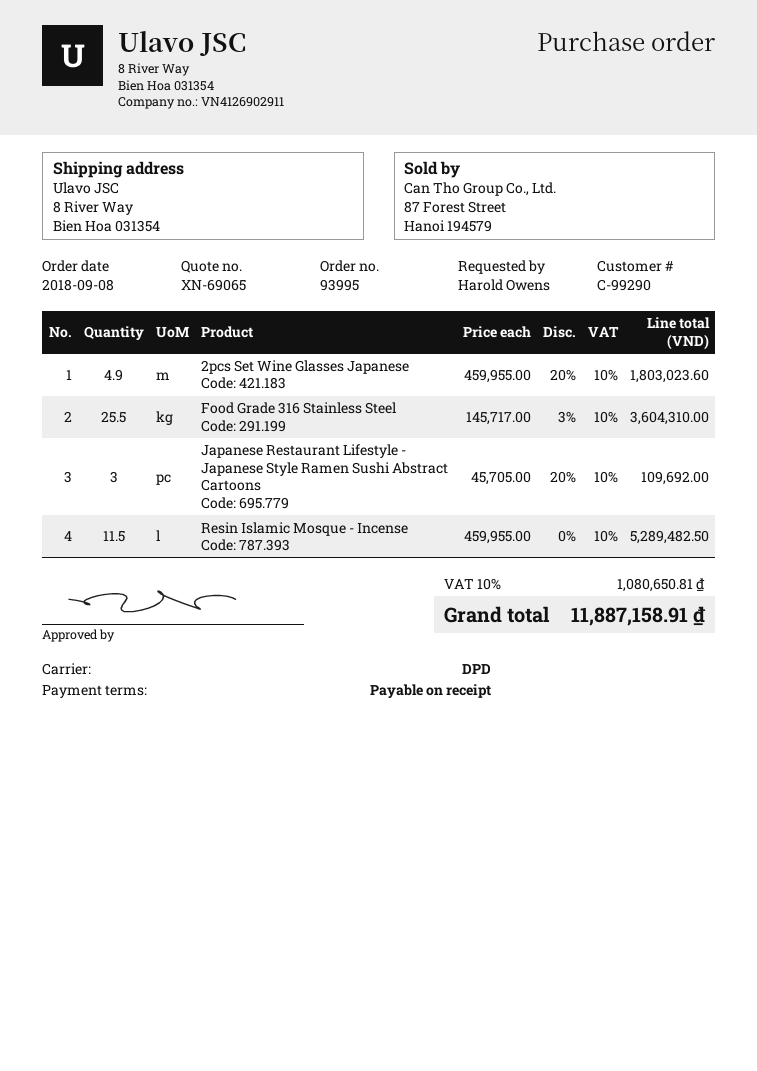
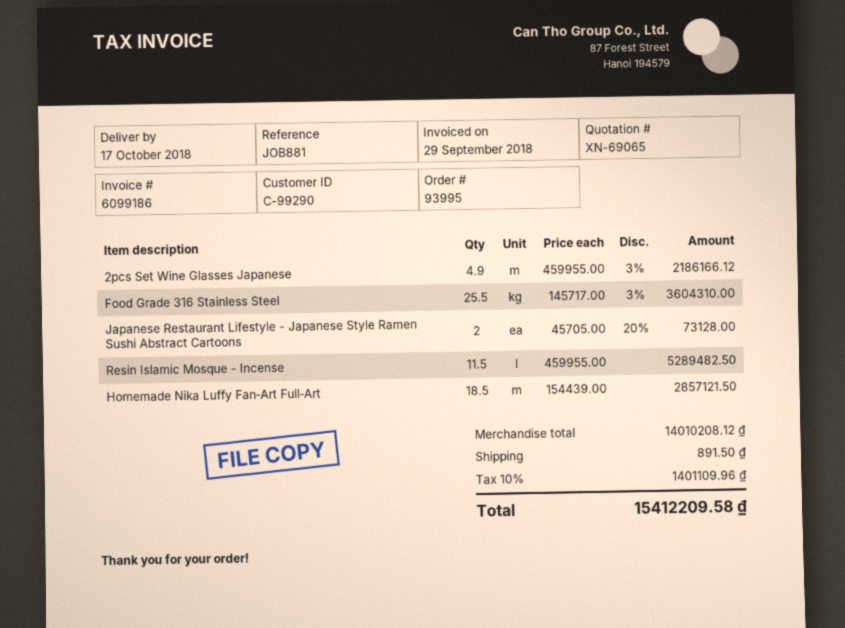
2pcs Set Wine Glasses Japanese: 4.9 x 459955.00 - 20% = 1803023.60 -> 4.9 x 459955.00 - 3% = 2186166.12
Japanese Restaurant Lifestyle - Japanese Style Ramen Sushi Abstract Cartoons: 3 x 45705.00 - 20% = 109692.00 -> 2 x 45705.00 - 20% = 73128.00
Homemade Nika Luffy Fan‑Art Full‑Art: none -> 18.5 x 154439.00 = 2857121.50
shipping: none -> 891.50
tax: 10% = 1080650.81 -> 10% = 1401109.96
total: 11887158.91 -> 15412209.58

